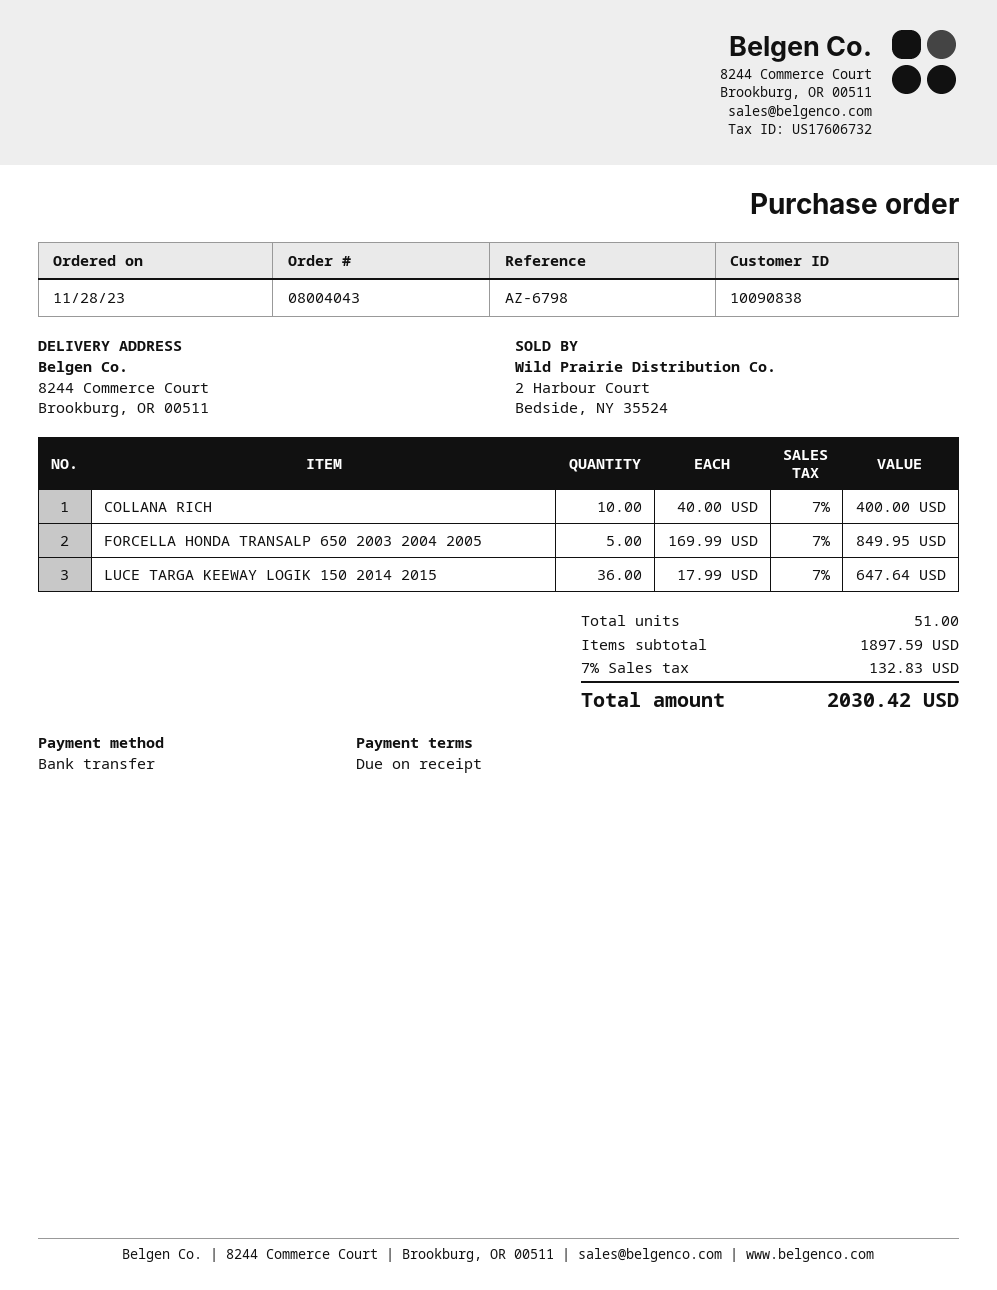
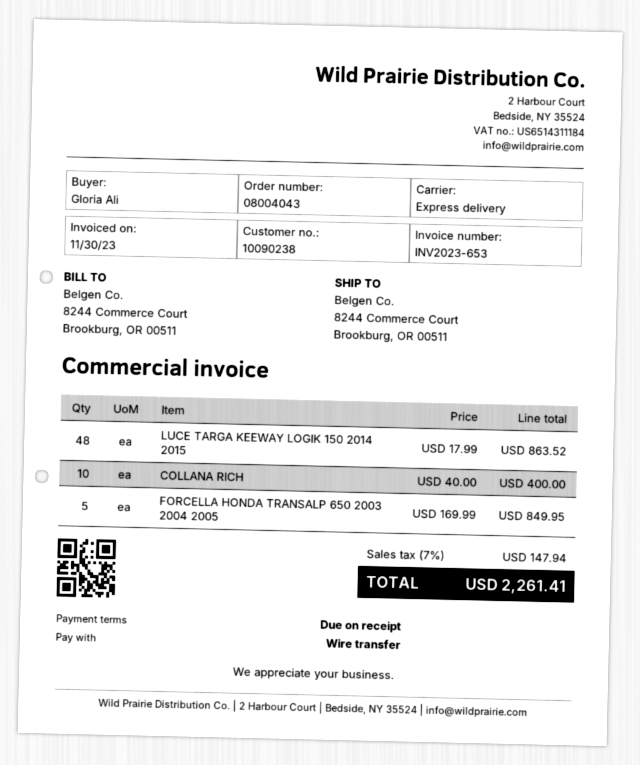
customer number: 10090838 -> 10090238
LUCE TARGA KEEWAY LOGIK 150 2014 2015: 36 x 17.99 = 647.64 -> 48 x 17.99 = 863.52
tax: 7% = 132.83 -> 7% = 147.94
total: 2030.42 -> 2261.41

